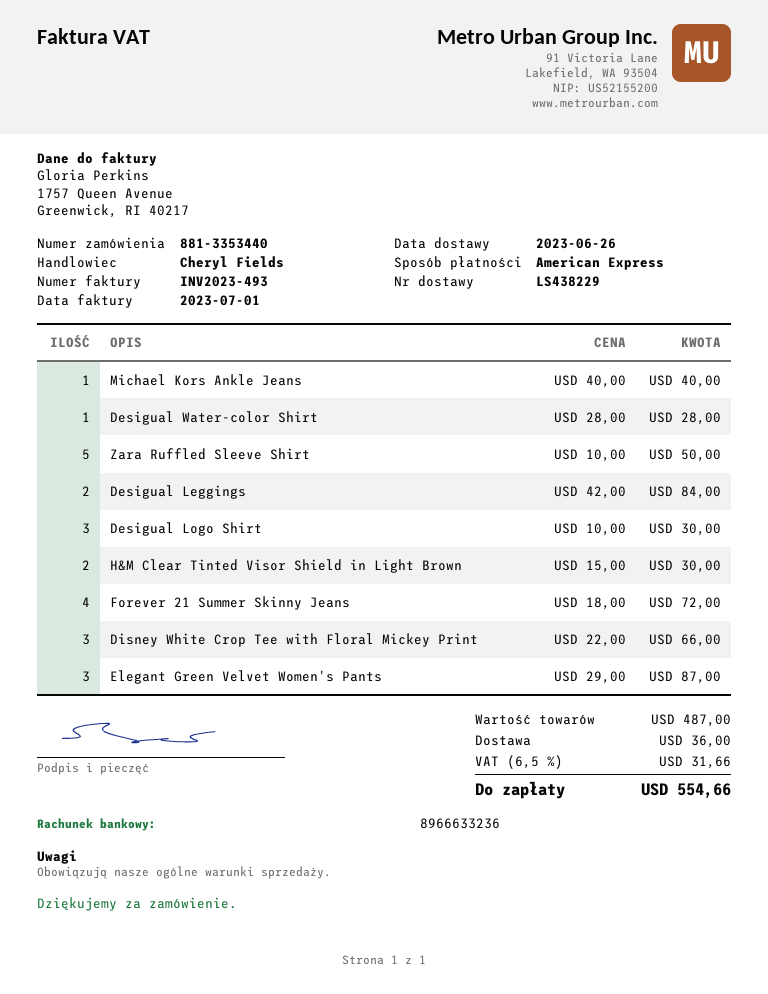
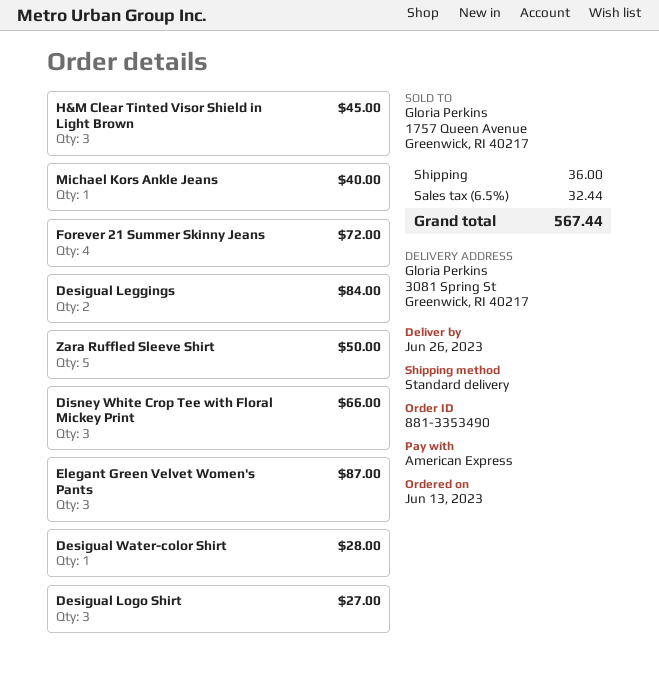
order number: 881-3353440 -> 881-3353490
Desigual Logo Shirt: 3 for 30.00 -> 3 for 27.00
H&M Clear Tinted Visor Shield in Light Brown: 2 for 30.00 -> 3 for 45.00
tax: 6.5% = 31.66 -> 6.5% = 32.44
total: 554.66 -> 567.44

